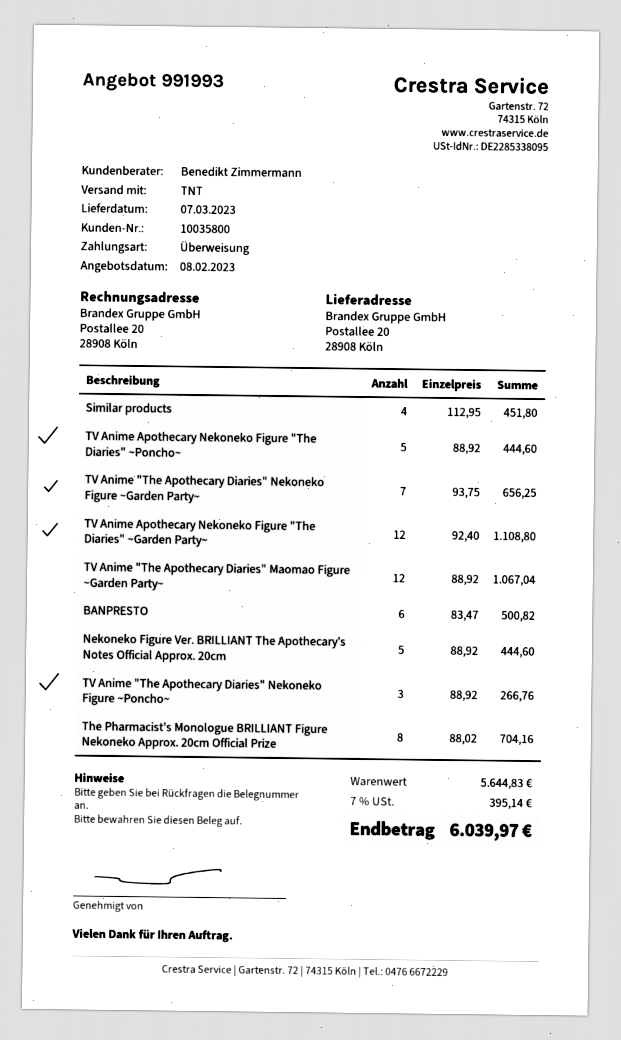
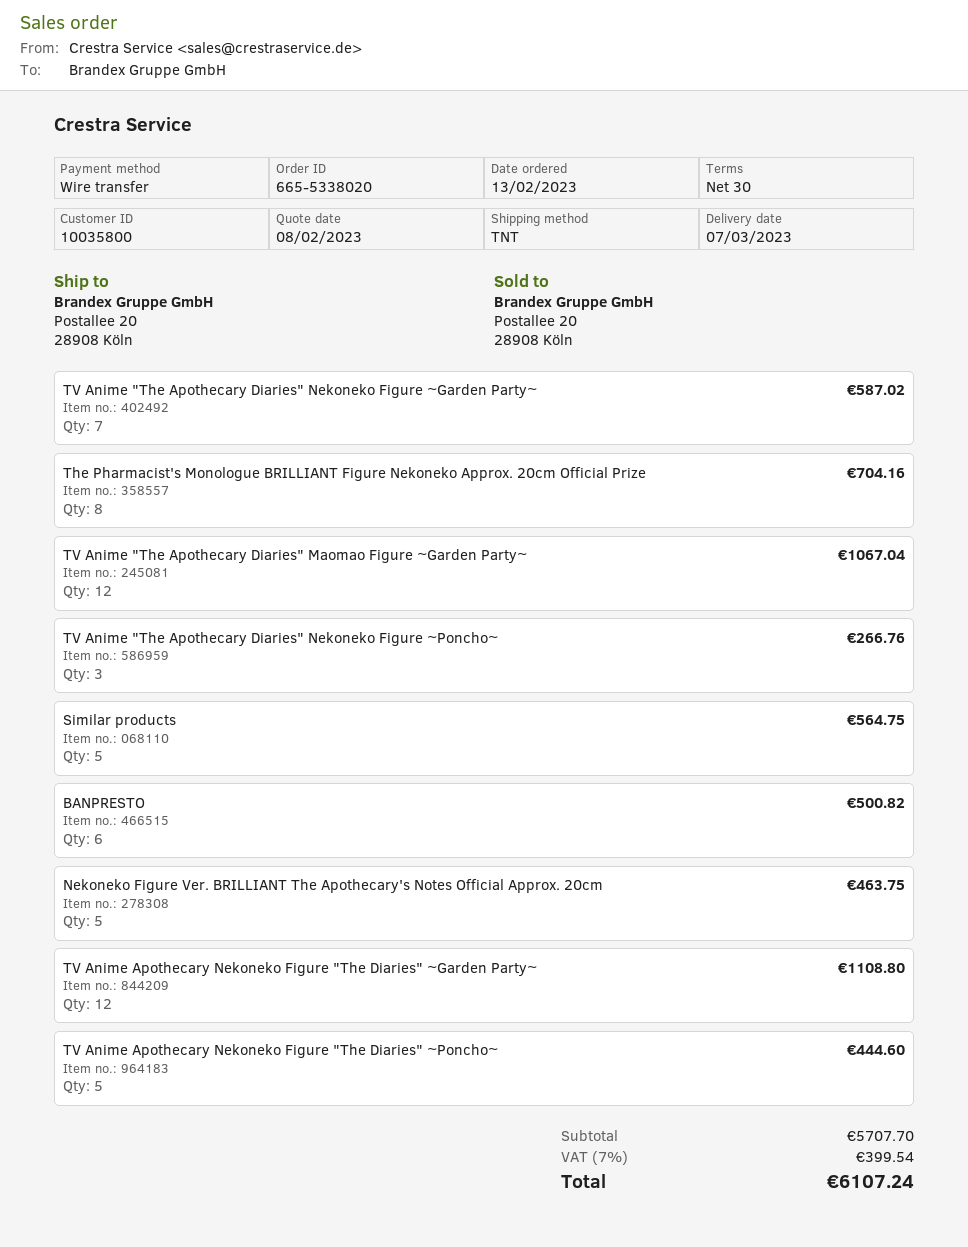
Similar products: 4 for 451.80 -> 5 for 564.75
TV Anime "The Apothecary Diaries" Nekoneko Figure ~Garden Party~: 7 for 656.25 -> 7 for 587.02
Nekoneko Figure Ver. BRILLIANT The Apothecary's Notes Official Approx. 20cm: 5 for 444.60 -> 5 for 463.75
subtotal: 5644.83 -> 5707.70
tax: 7% = 395.14 -> 7% = 399.54
total: 6039.97 -> 6107.24

